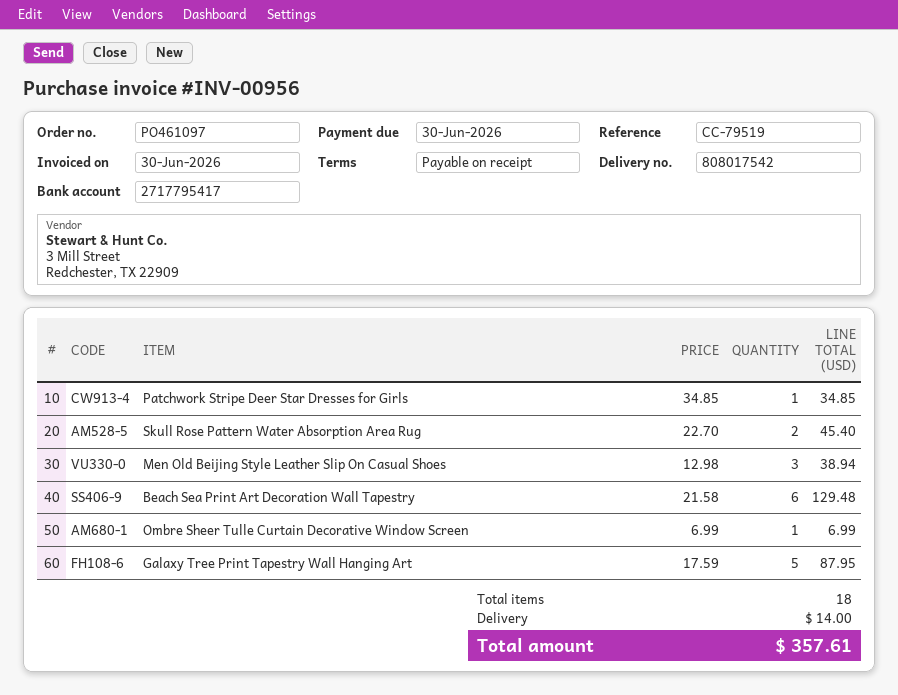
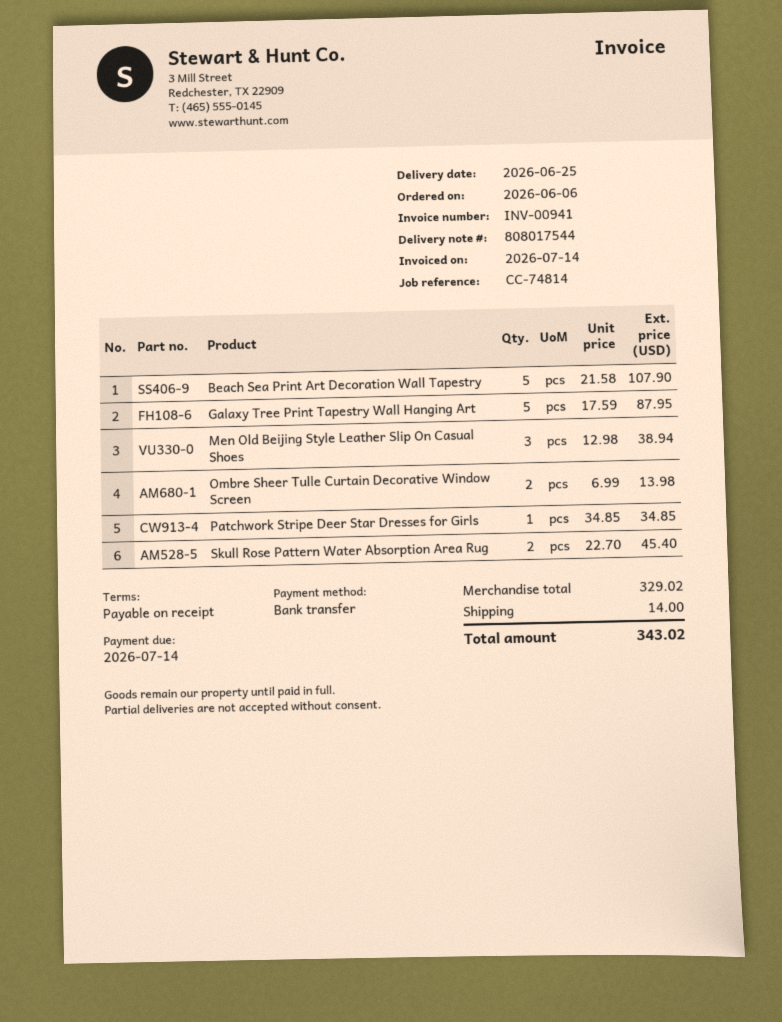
delivery note number: 808017542 -> 808017544
invoice number: INV-00956 -> INV-00941
invoice date: 2026-06-30 -> 2026-07-14
due date: 2026-06-30 -> 2026-07-14
reference: CC-79519 -> CC-74814
Beach Sea Print Art Decoration Wall Tapestry: 6 x 21.58 = 129.48 -> 5 x 21.58 = 107.90
Ombre Sheer Tulle Curtain Decorative Window Screen: 1 x 6.99 = 6.99 -> 2 x 6.99 = 13.98
total: 357.61 -> 343.02

